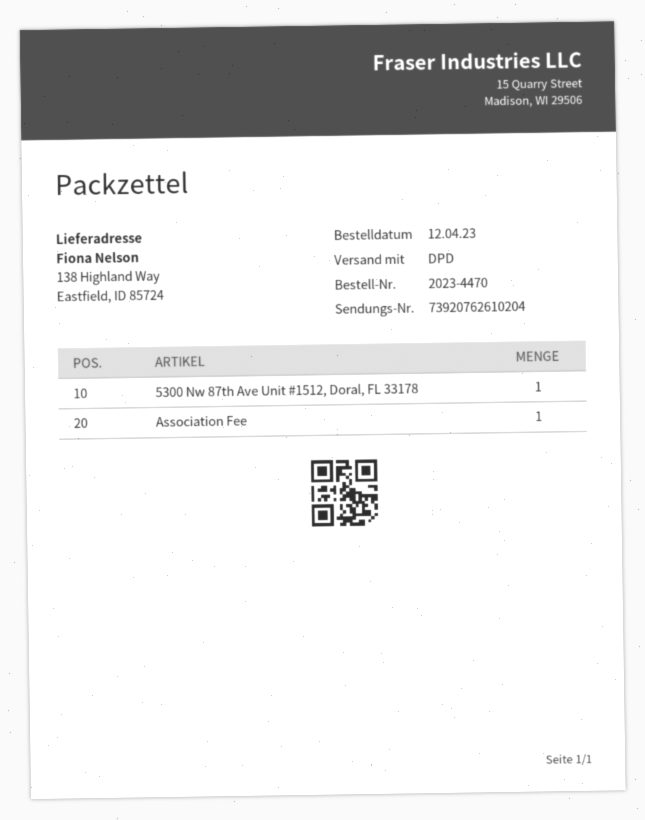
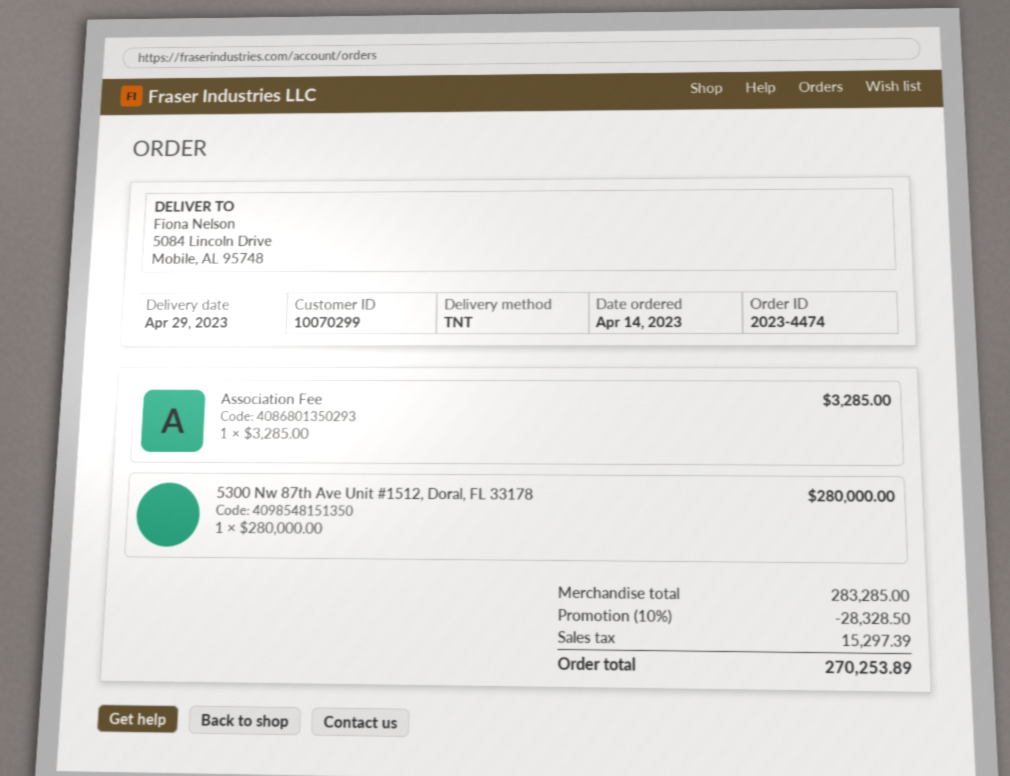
order number: 2023-4470 -> 2023-4474
order date: 2023-04-12 -> 2023-04-14
shipping method: DPD -> TNT
ship to: 138 Highland Way, Eastfield, ID 85724 -> 5084 Lincoln Drive, Mobile, AL 95748

